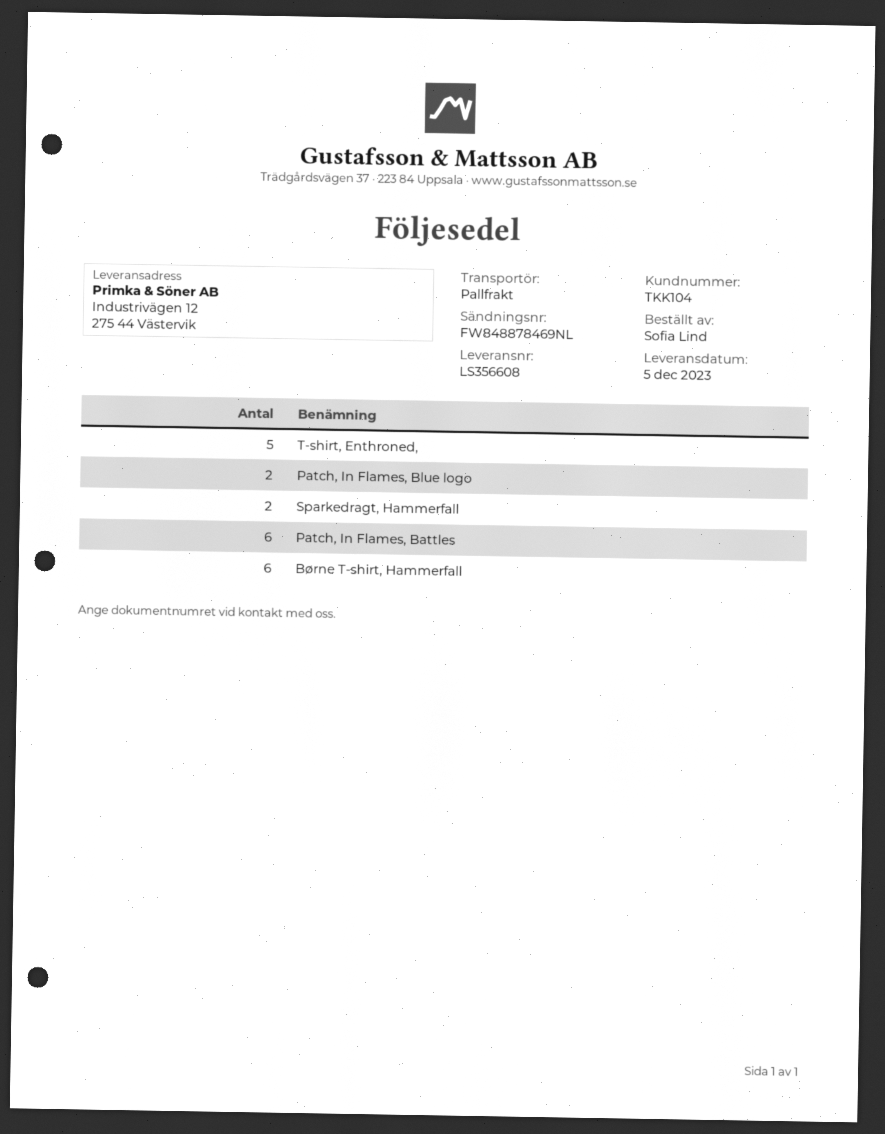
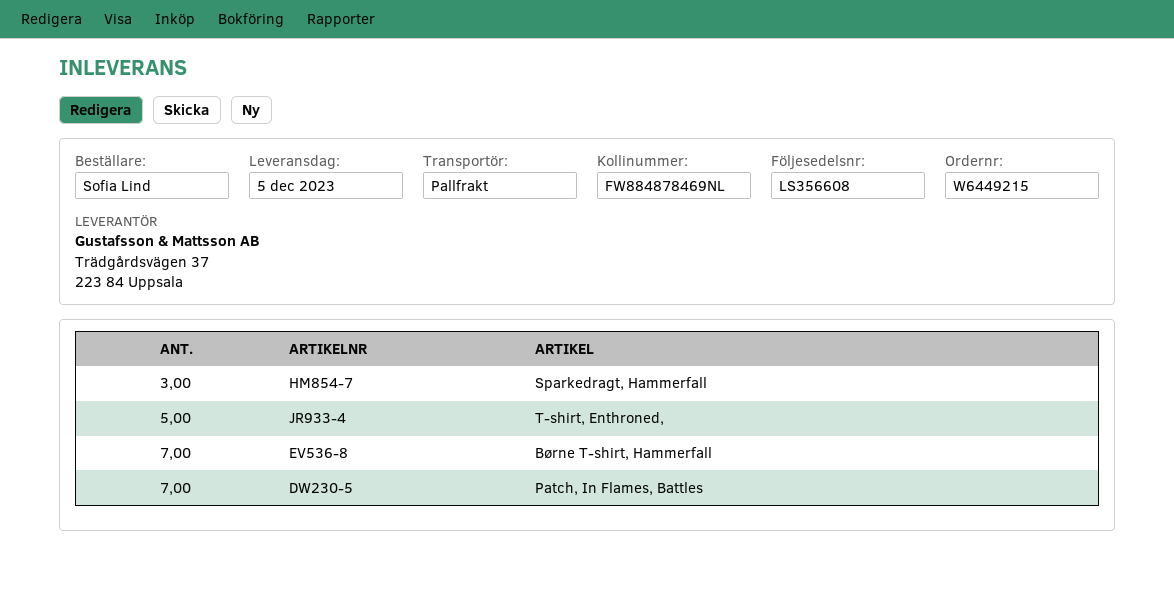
tracking number: FW848878469NL -> FW884878469NL
Patch, In Flames, Blue logo: 2 -> none
Sparkedragt, Hammerfall: 2 -> 3
Patch, In Flames, Battles: 6 -> 7
Børne T-shirt, Hammerfall: 6 -> 7

